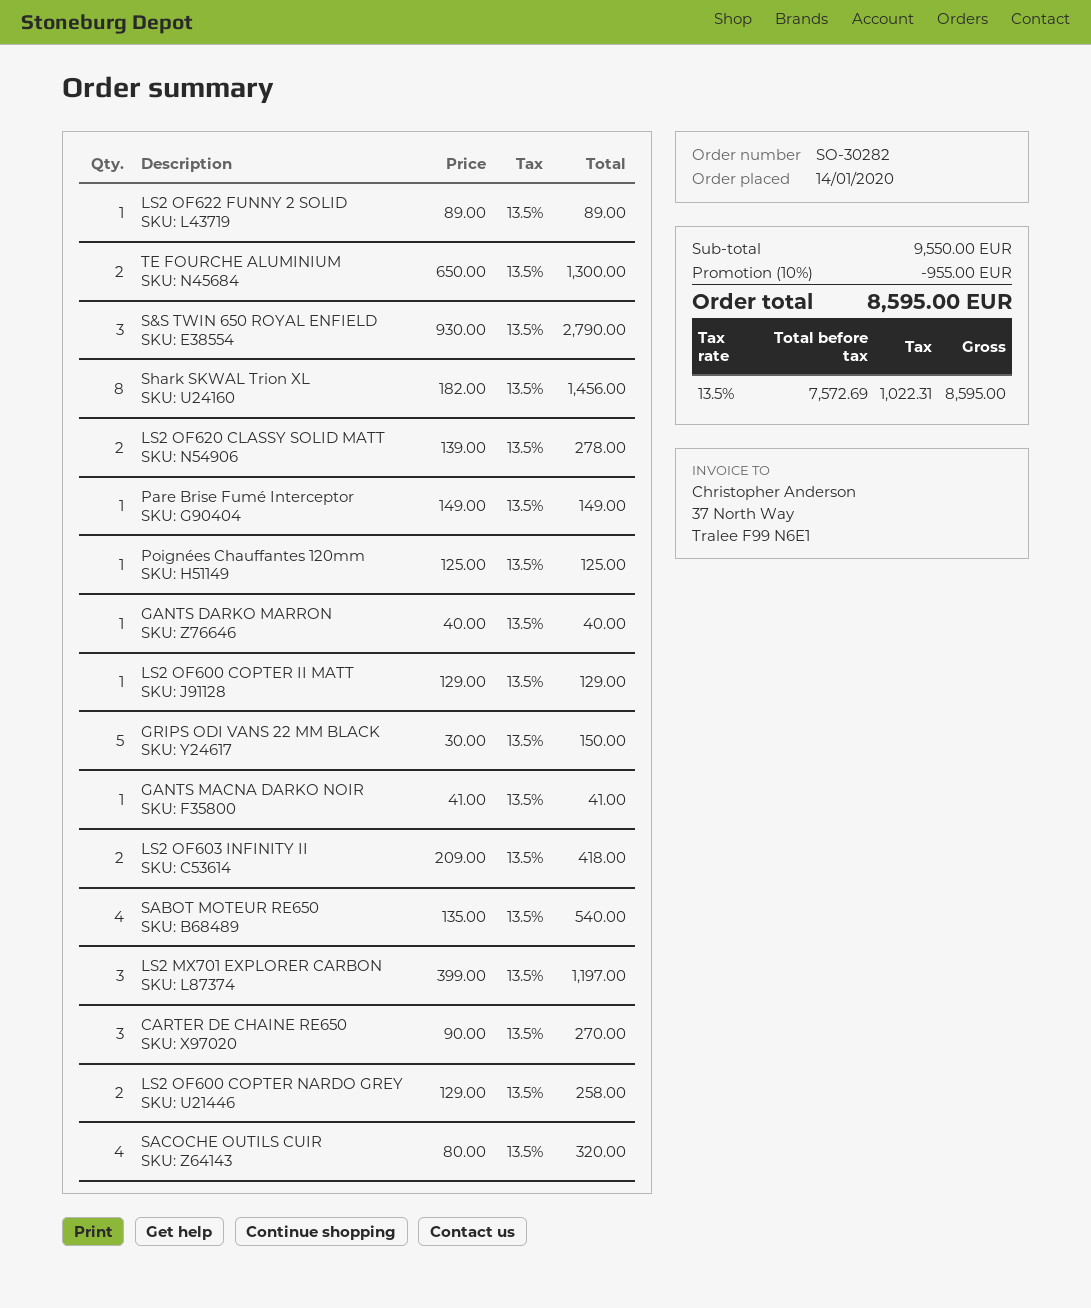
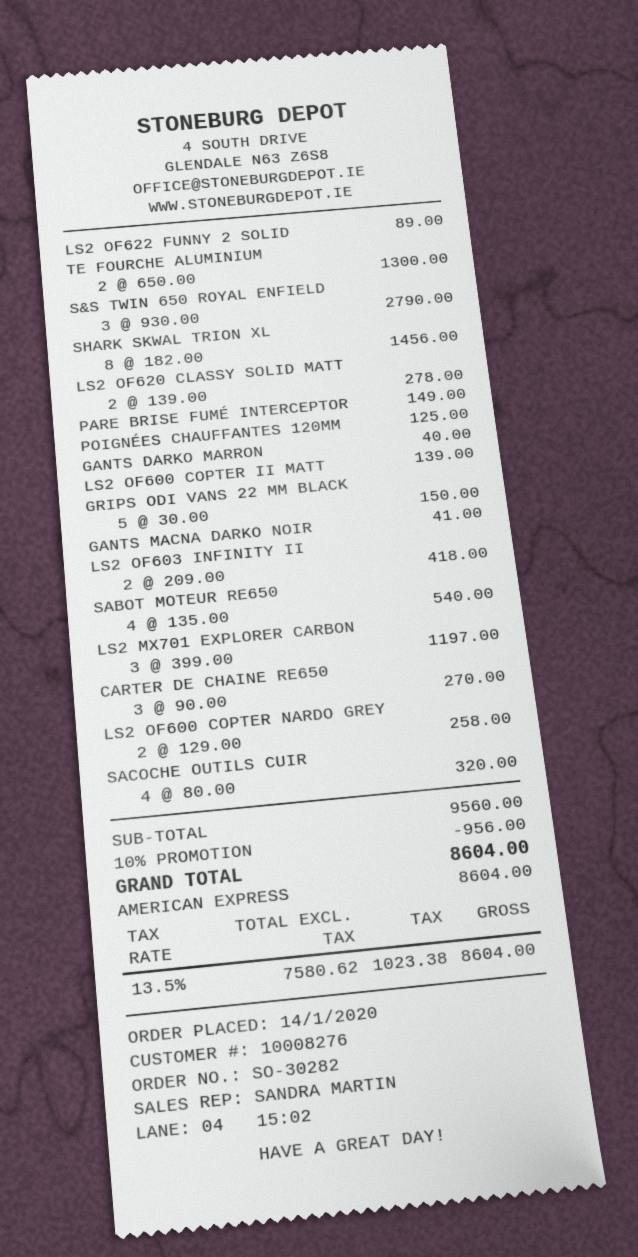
LS2 OF600 COPTER II MATT: 1 x 129.00 = 129.00 -> 1 x 139.00 = 139.00
subtotal: 9550.00 -> 9560.00
discount: 10% = 955.00 -> 10% = 956.00
net: 7572.69 -> 7580.62
tax: 13.5% = 1022.31 -> 13.5% = 1023.38
total: 8595.00 -> 8604.00

